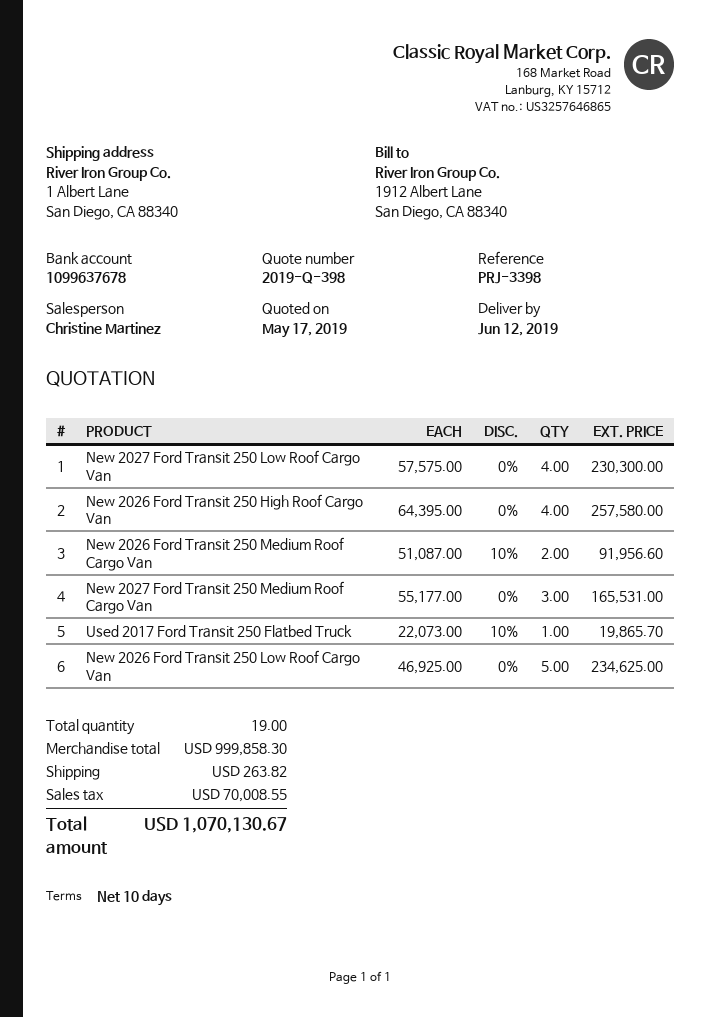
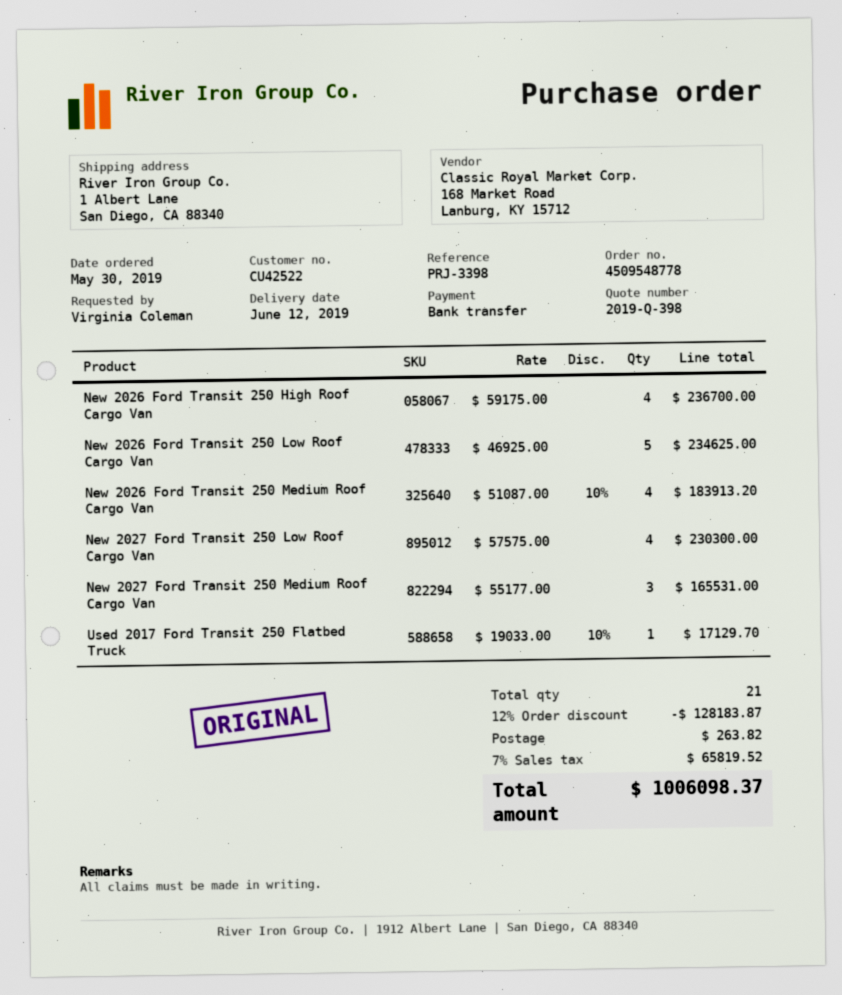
New 2026 Ford Transit 250 High Roof Cargo Van: 4 x 64395.00 = 257580.00 -> 4 x 59175.00 = 236700.00
New 2026 Ford Transit 250 Medium Roof Cargo Van: 2 x 51087.00 - 10% = 91956.60 -> 4 x 51087.00 - 10% = 183913.20
Used 2017 Ford Transit 250 Flatbed Truck: 1 x 22073.00 - 10% = 19865.70 -> 1 x 19033.00 - 10% = 17129.70
total quantity: 19 -> 21
discount: none -> 12% = 128183.87
tax: 70008.55 -> 65819.52
total: 1070130.67 -> 1006098.37

